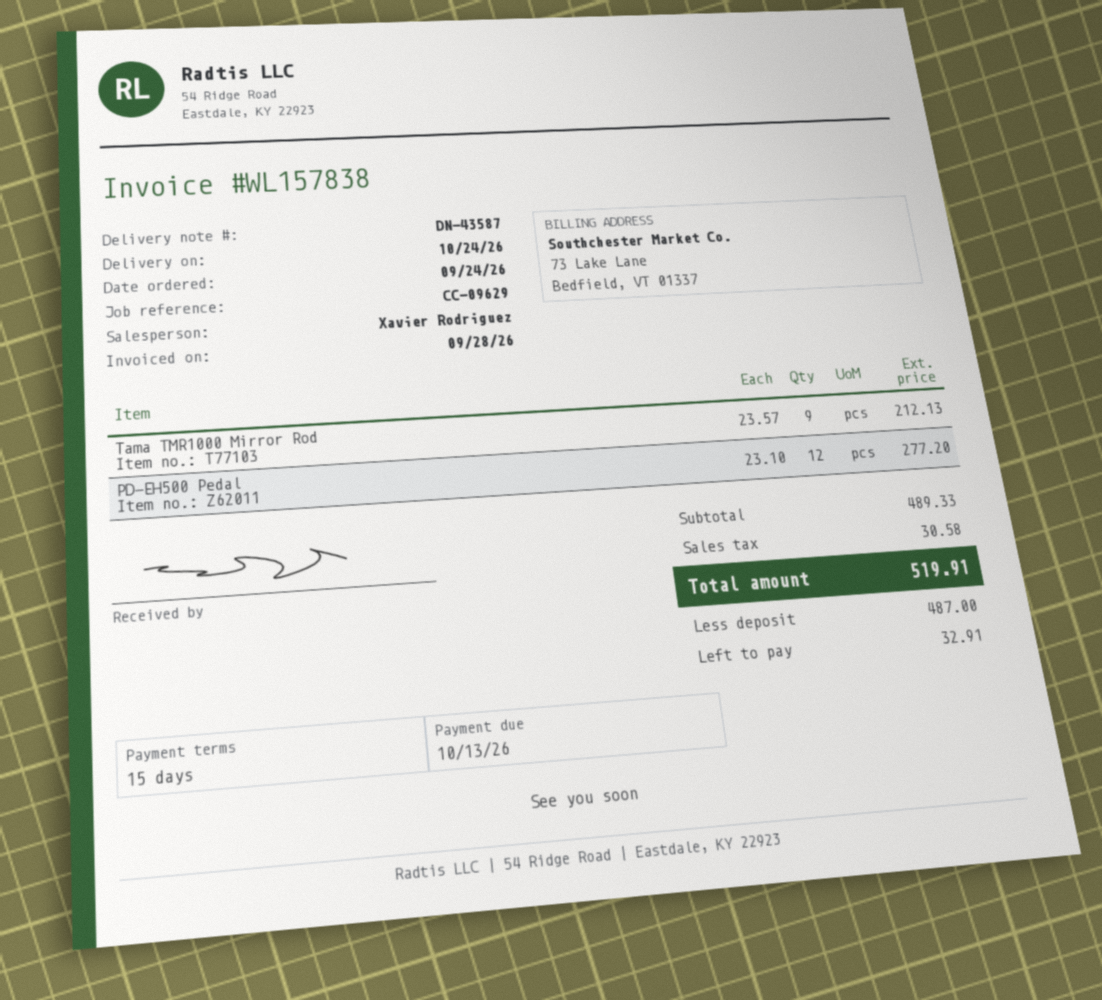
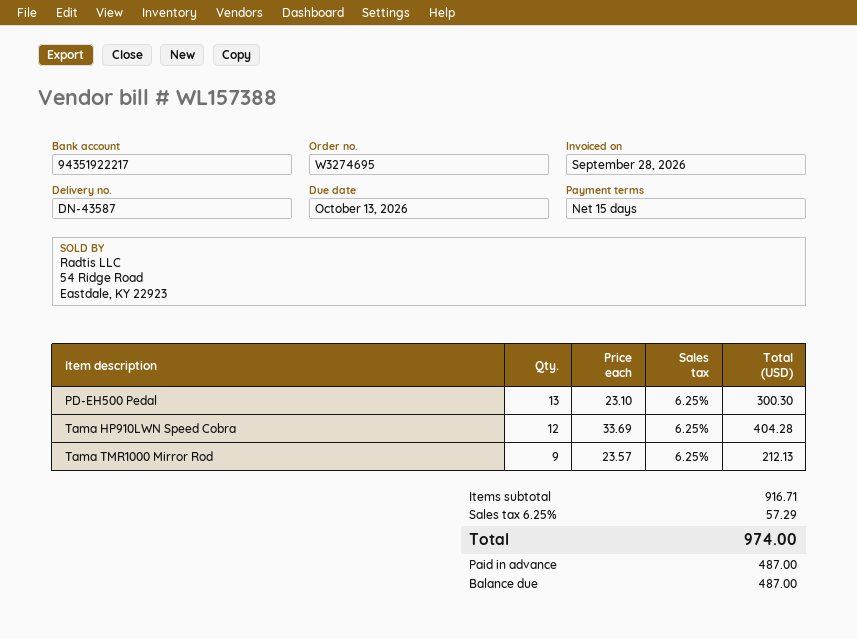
invoice number: WL157838 -> WL157388
PD-EH500 Pedal: 12 x 23.10 = 277.20 -> 13 x 23.10 = 300.30
Tama HP910LWN Speed Cobra: none -> 12 x 33.69 = 404.28
subtotal: 489.33 -> 916.71
tax: 30.58 -> 57.29
total: 519.91 -> 974.00
balance: 32.91 -> 487.00

